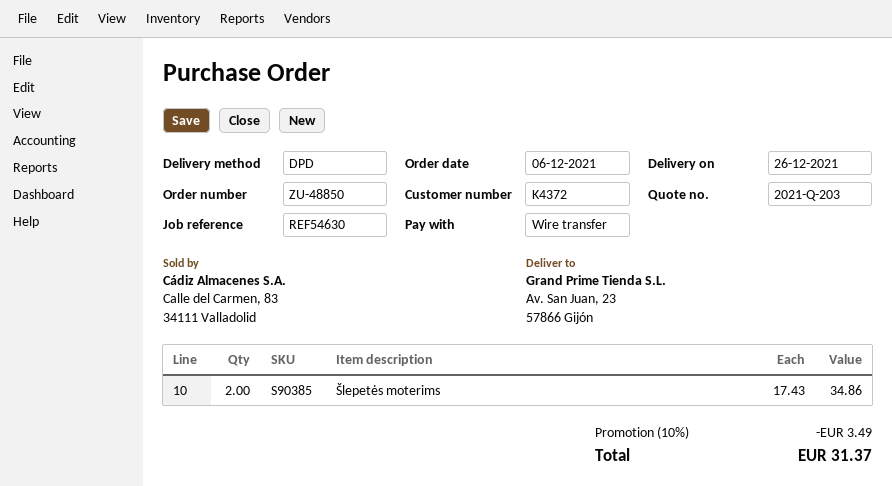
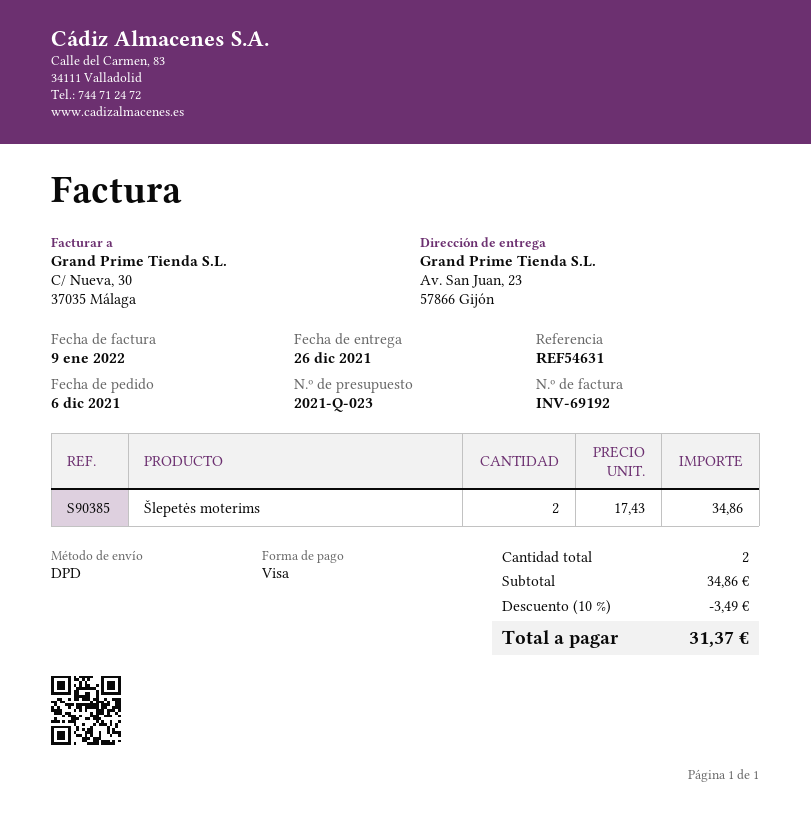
quote number: 2021-Q-203 -> 2021-Q-023
reference: REF54630 -> REF54631
payment method: bank transfer -> Visa

